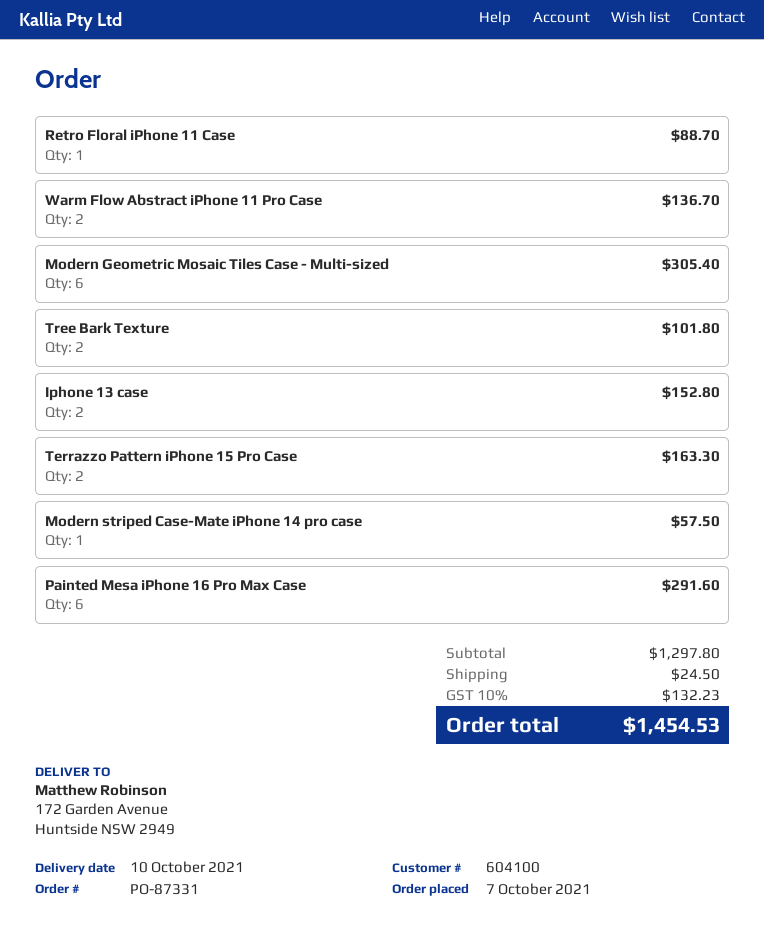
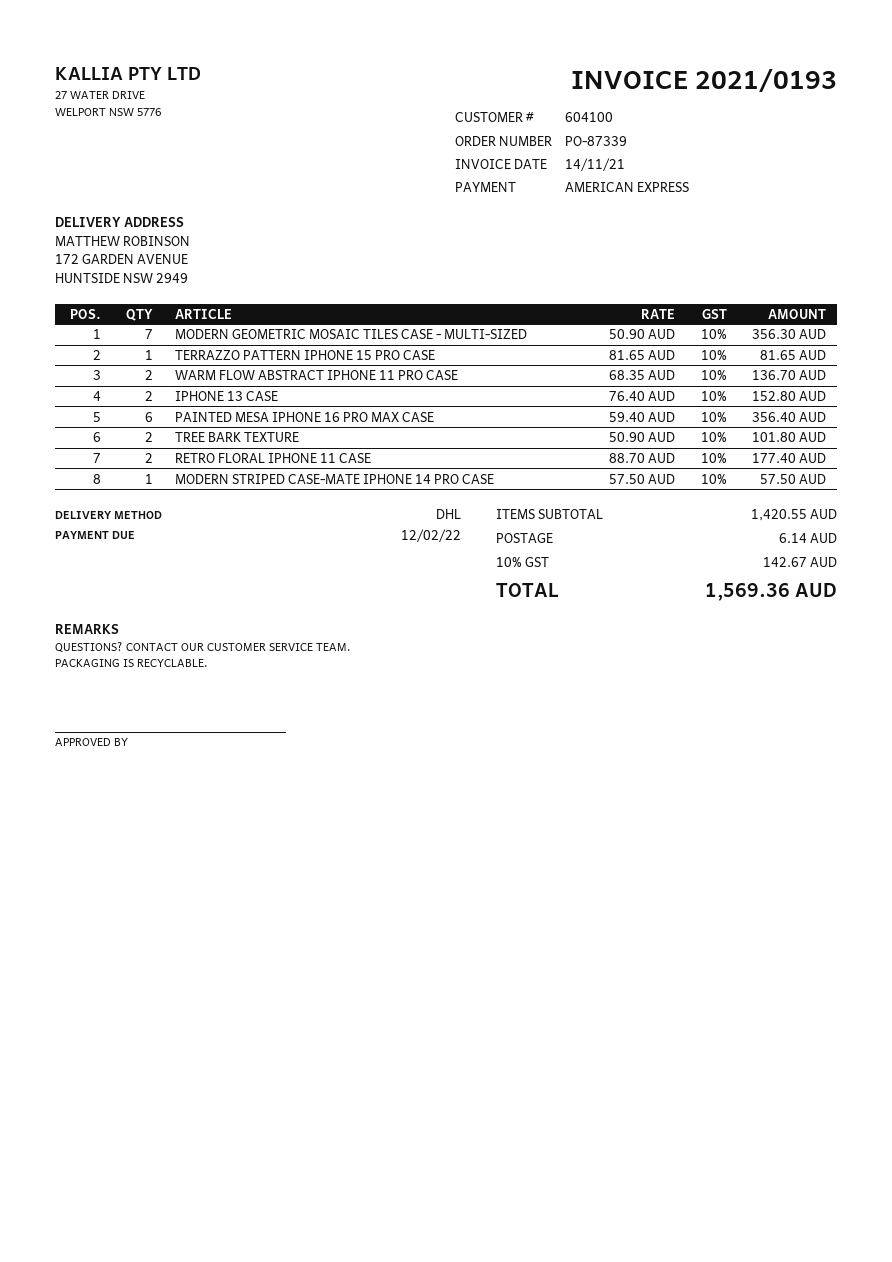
order number: PO-87331 -> PO-87339
Retro Floral iPhone 11 Case: 1 for 88.70 -> 2 for 177.40
Modern Geometric Mosaic Tiles Case - Multi-sized: 6 for 305.40 -> 7 for 356.30
Terrazzo Pattern iPhone 15 Pro Case: 2 for 163.30 -> 1 for 81.65
Painted Mesa iPhone 16 Pro Max Case: 6 for 291.60 -> 6 for 356.40
subtotal: 1297.80 -> 1420.55
shipping: 24.50 -> 6.14
tax: 10% = 132.23 -> 10% = 142.67
total: 1454.53 -> 1569.36

